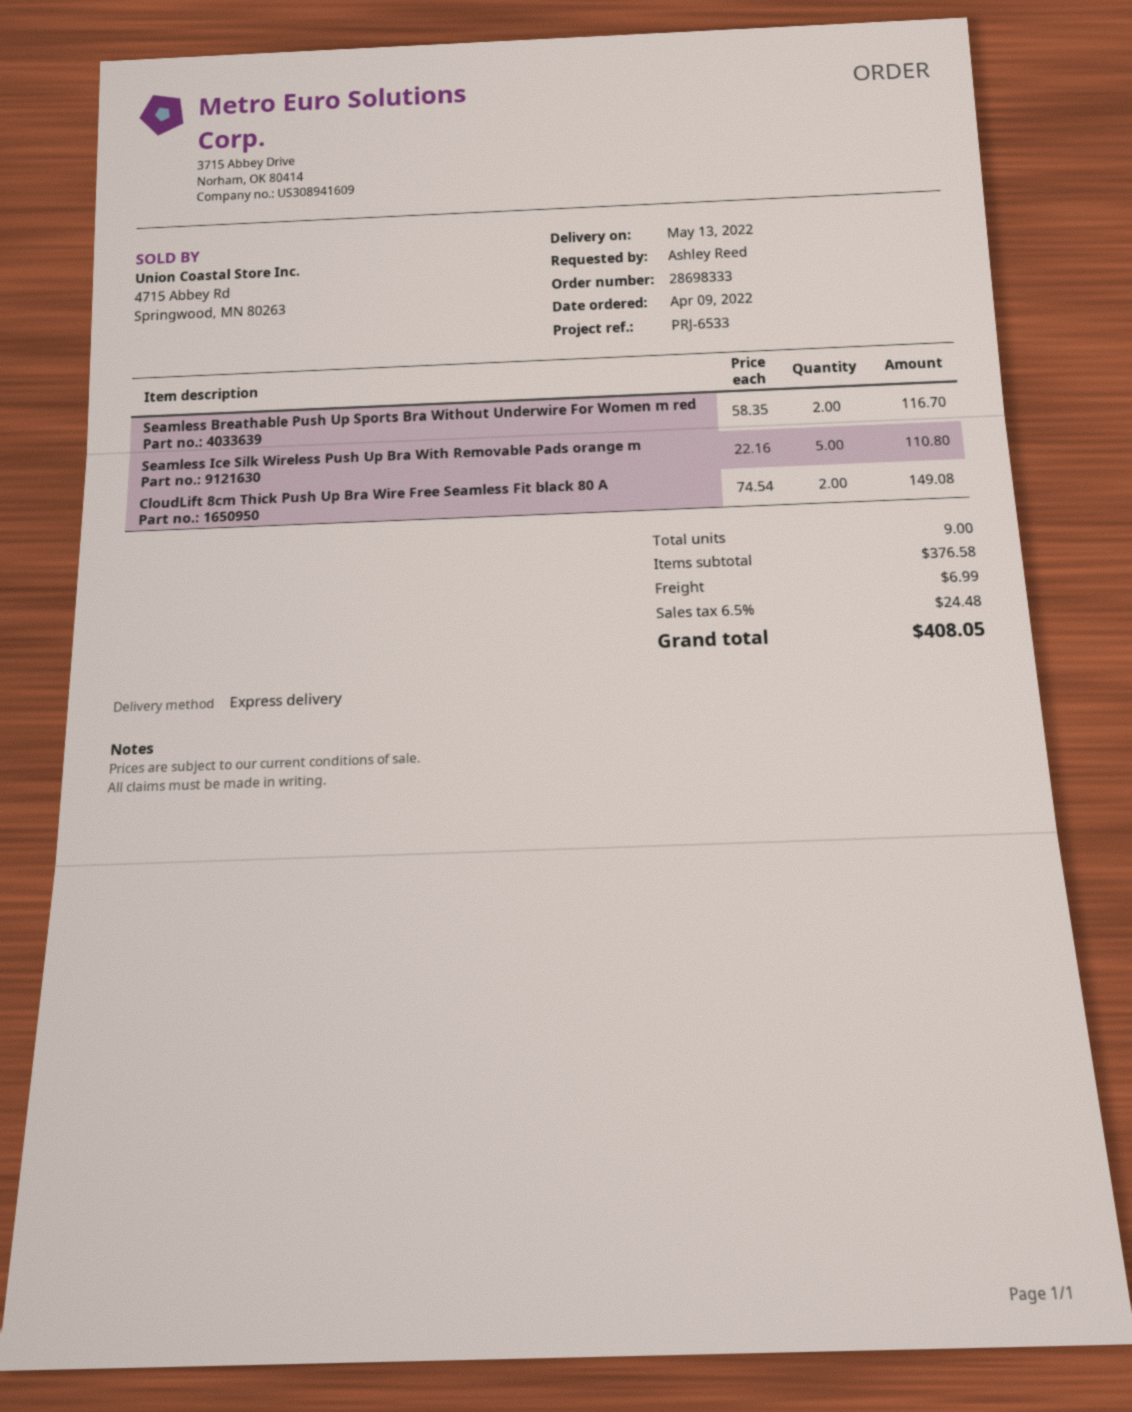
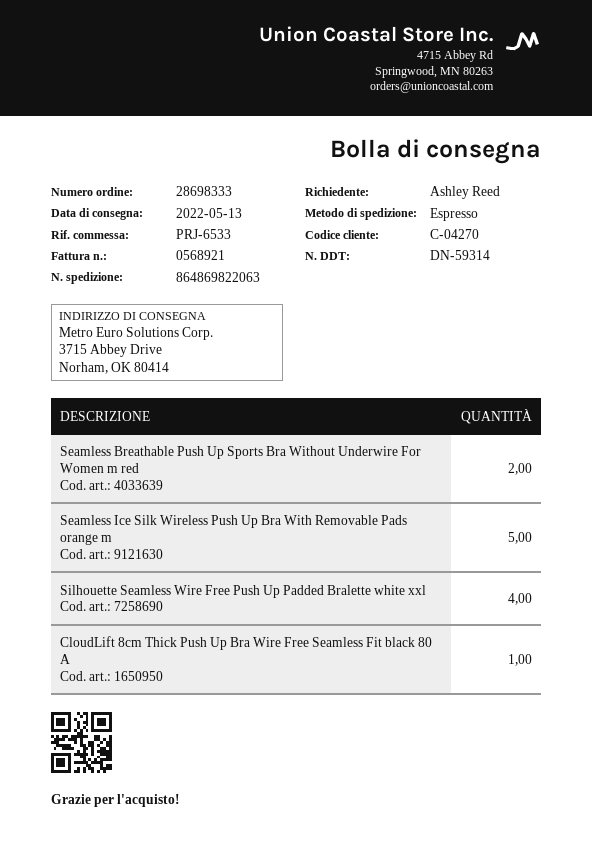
CloudLift 8cm Thick Push Up Bra Wire Free Seamless Fit black 80 A: 2 -> 1
Silhouette Seamless Wire Free Push Up Padded Bralette white xxl: none -> 4

